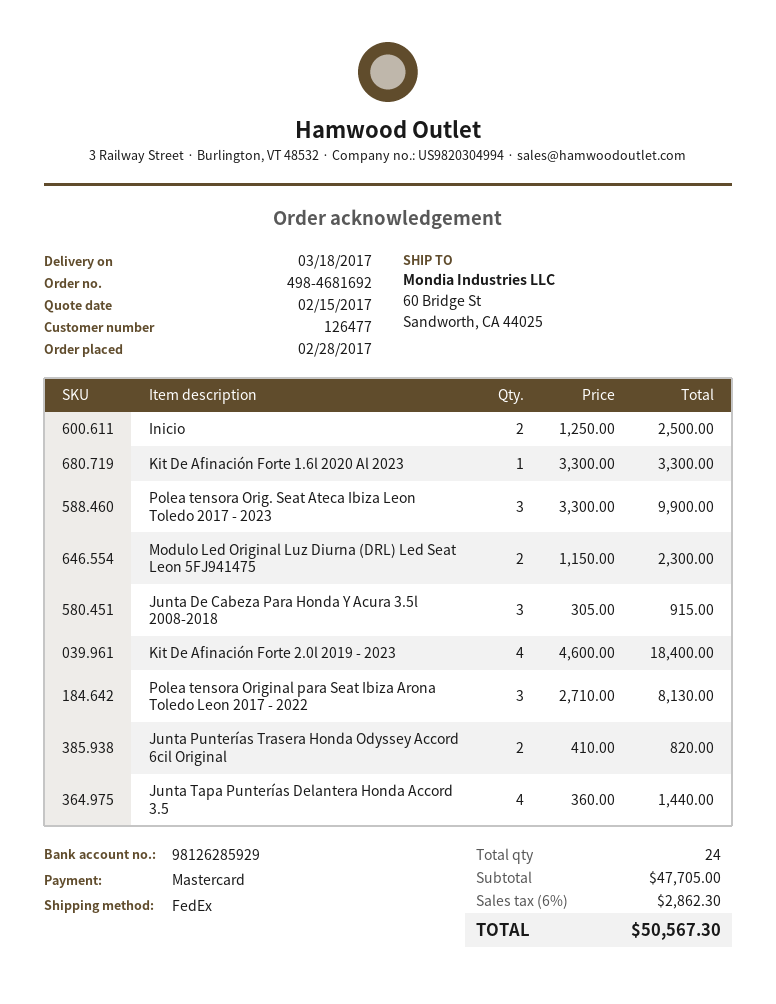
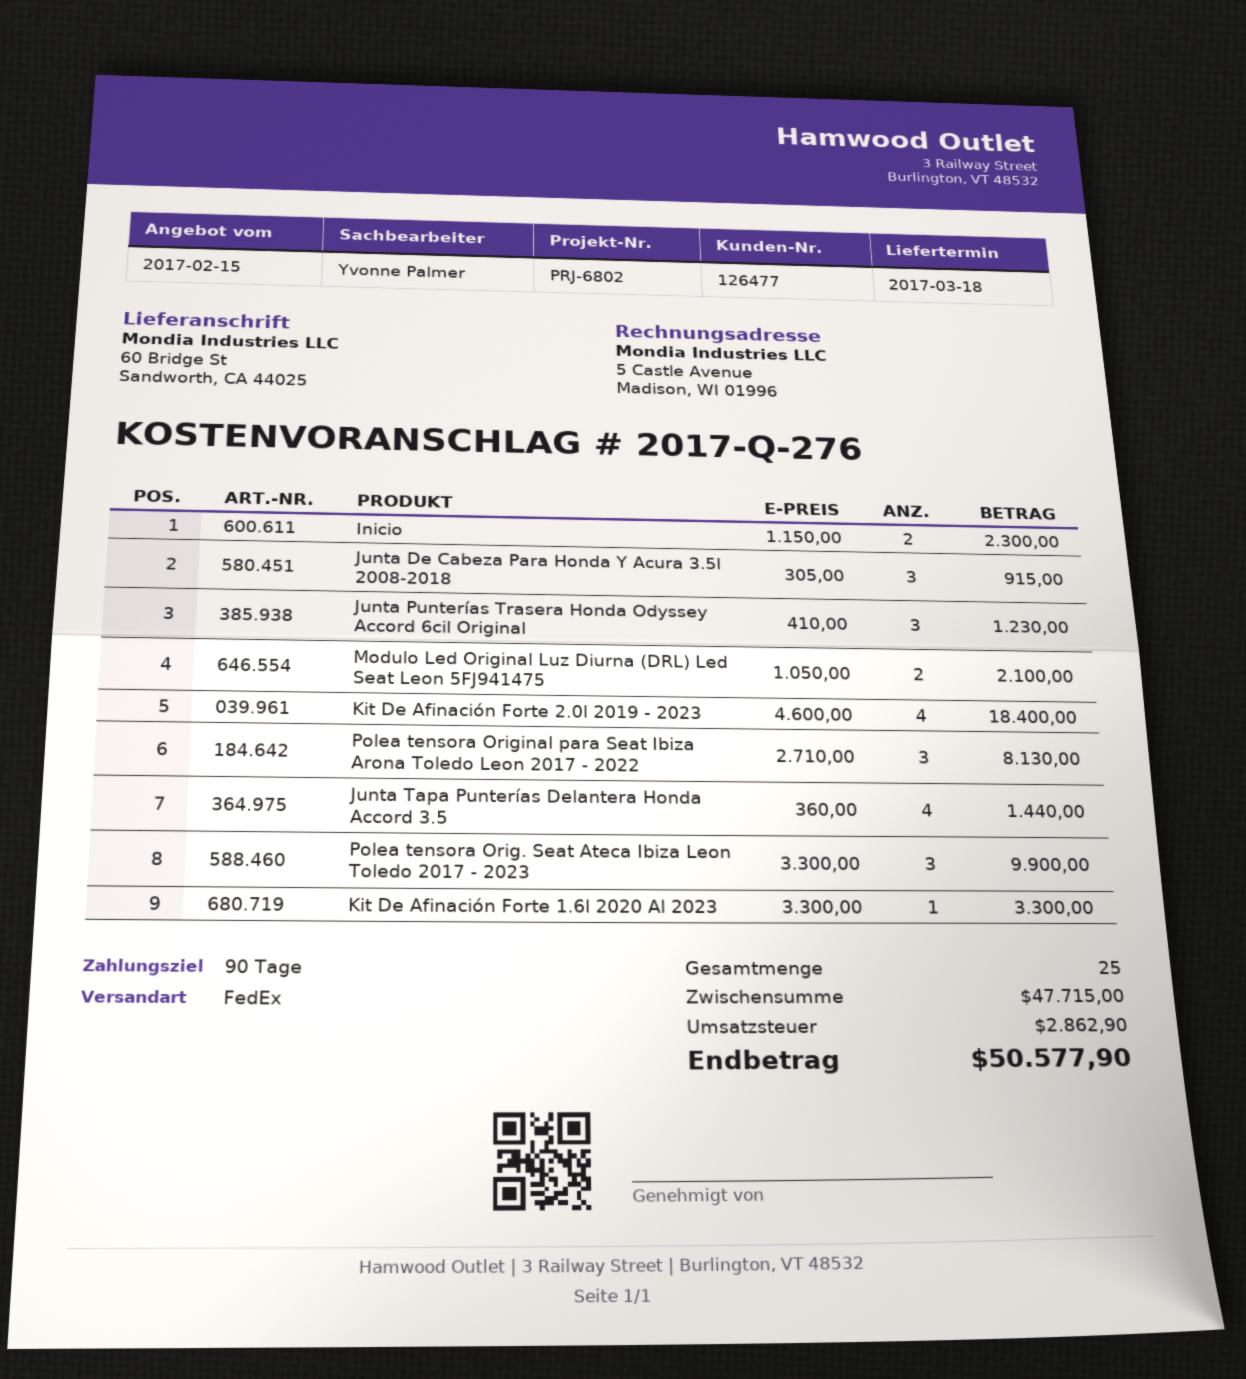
Inicio: 2 x 1250.00 = 2500.00 -> 2 x 1150.00 = 2300.00
Modulo Led Original Luz Diurna (DRL) Led Seat Leon 5FJ941475: 2 x 1150.00 = 2300.00 -> 2 x 1050.00 = 2100.00
Junta Punterías Trasera Honda Odyssey Accord 6cil Original: 2 x 410.00 = 820.00 -> 3 x 410.00 = 1230.00
total quantity: 24 -> 25
subtotal: 47705.00 -> 47715.00
tax: 2862.30 -> 2862.90
total: 50567.30 -> 50577.90

